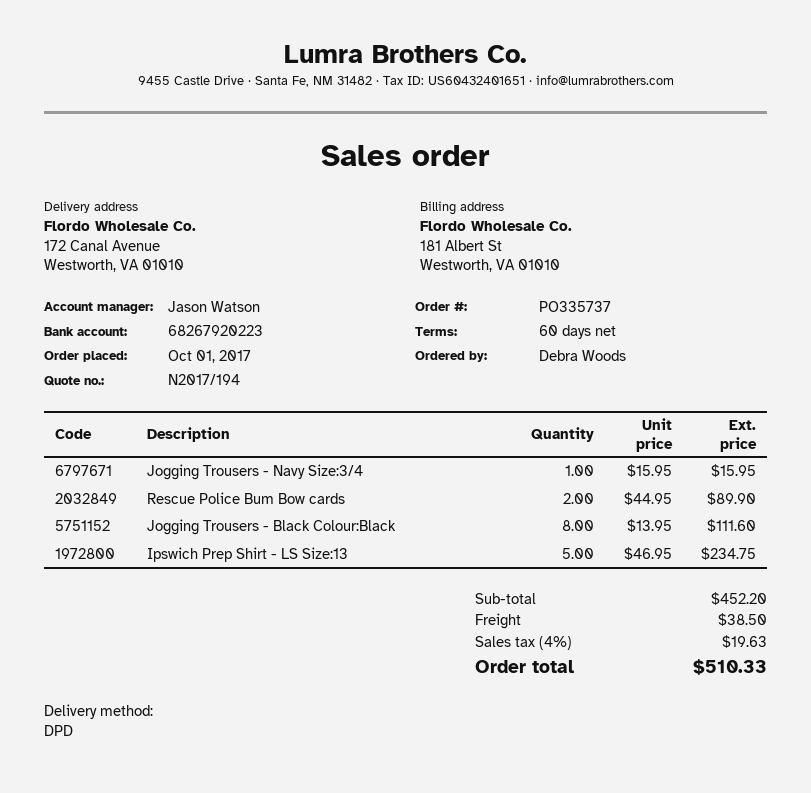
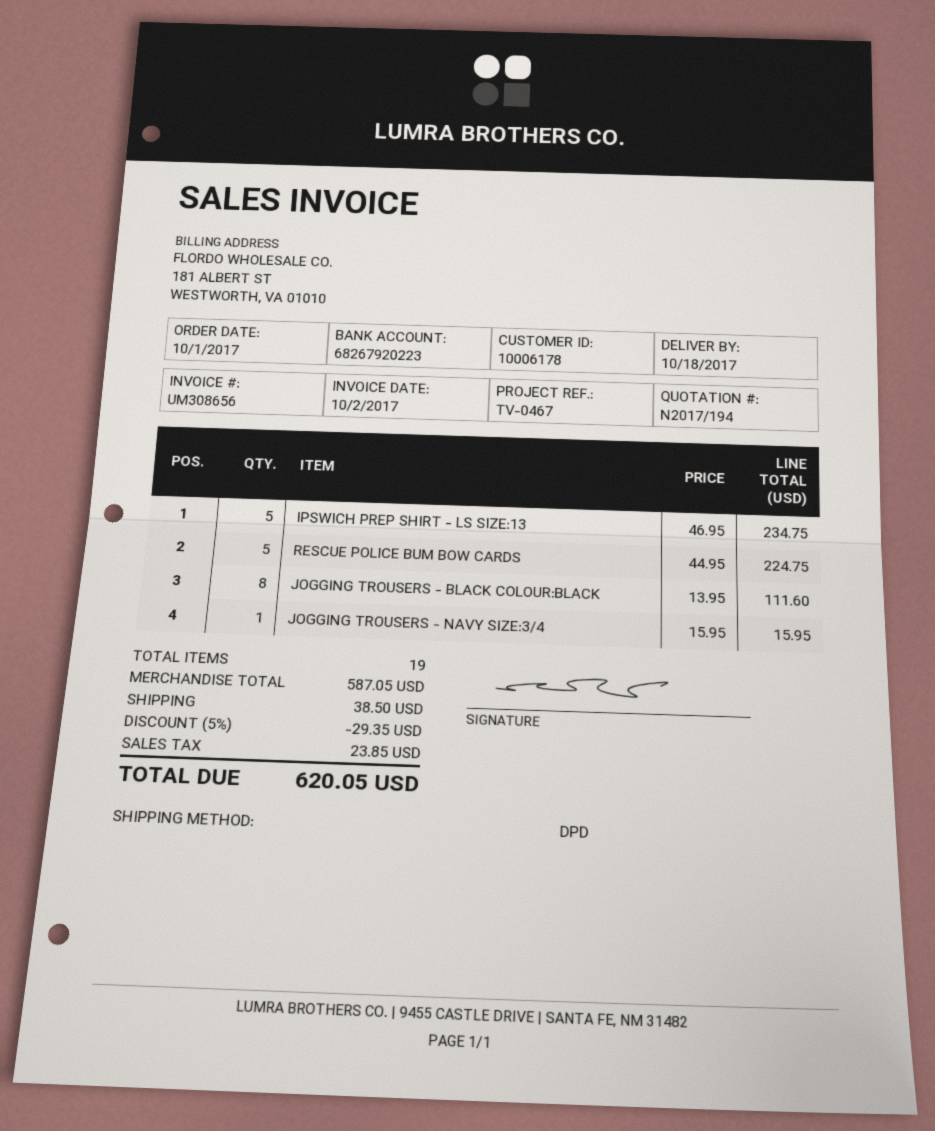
Rescue Police Bum Bow cards: 2 x 44.95 = 89.90 -> 5 x 44.95 = 224.75
subtotal: 452.20 -> 587.05
discount: none -> 5% = 29.35
tax: 19.63 -> 23.85
total: 510.33 -> 620.05

